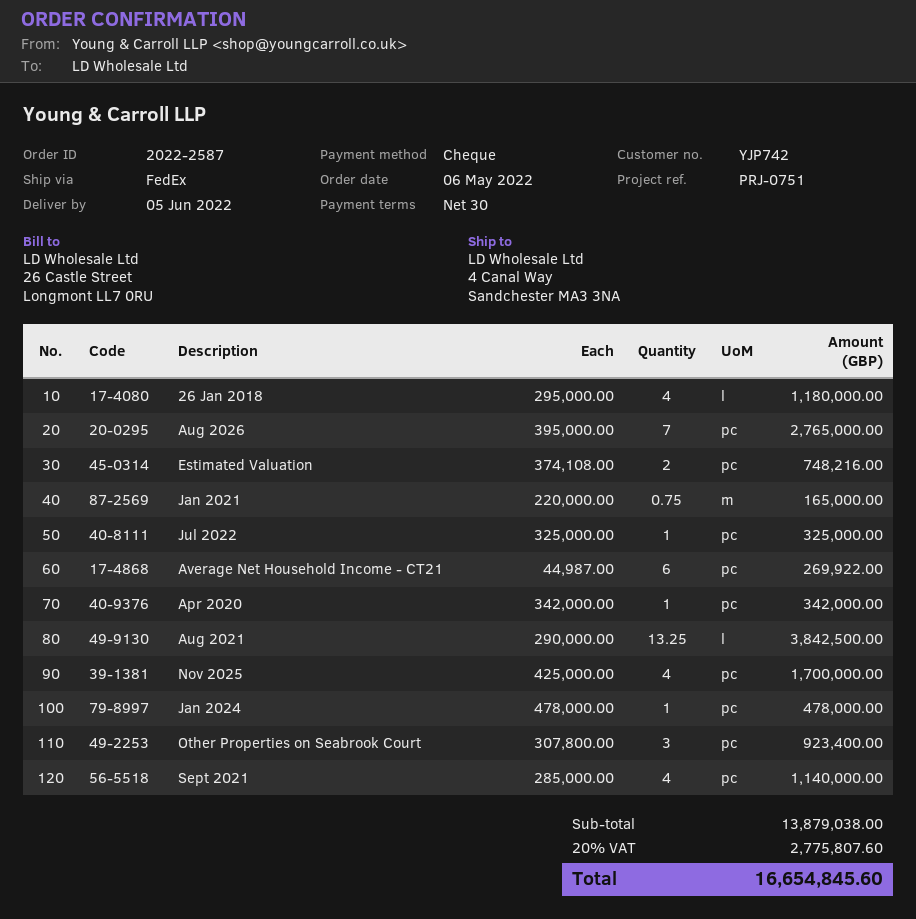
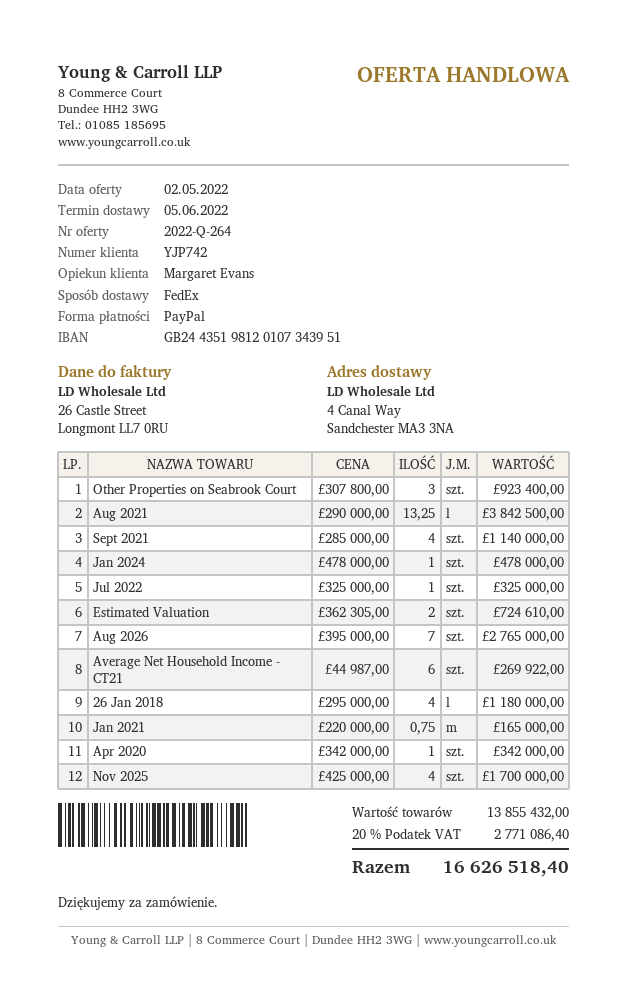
payment method: cheque -> PayPal
Estimated Valuation: 2 x 374108.00 = 748216.00 -> 2 x 362305.00 = 724610.00
subtotal: 13879038.00 -> 13855432.00
tax: 20% = 2775807.60 -> 20% = 2771086.40
total: 16654845.60 -> 16626518.40

